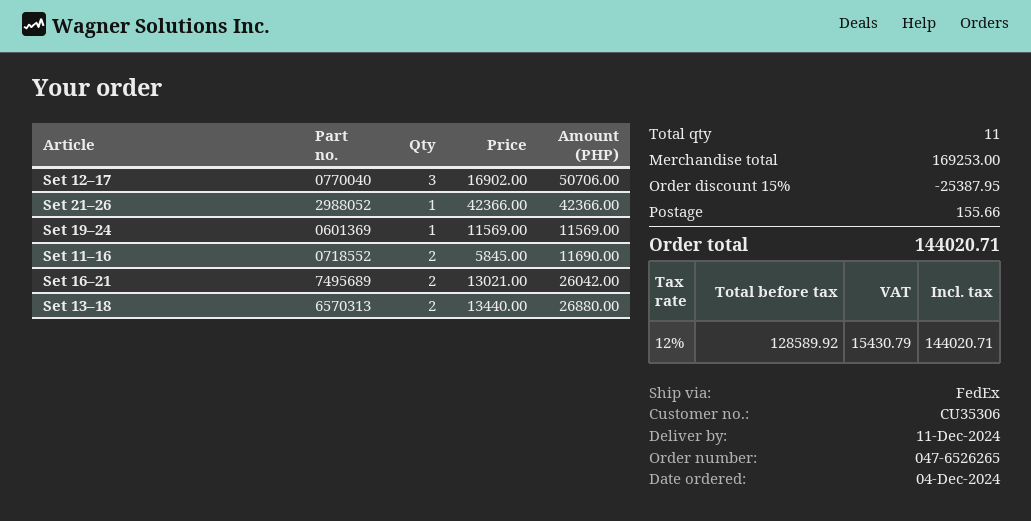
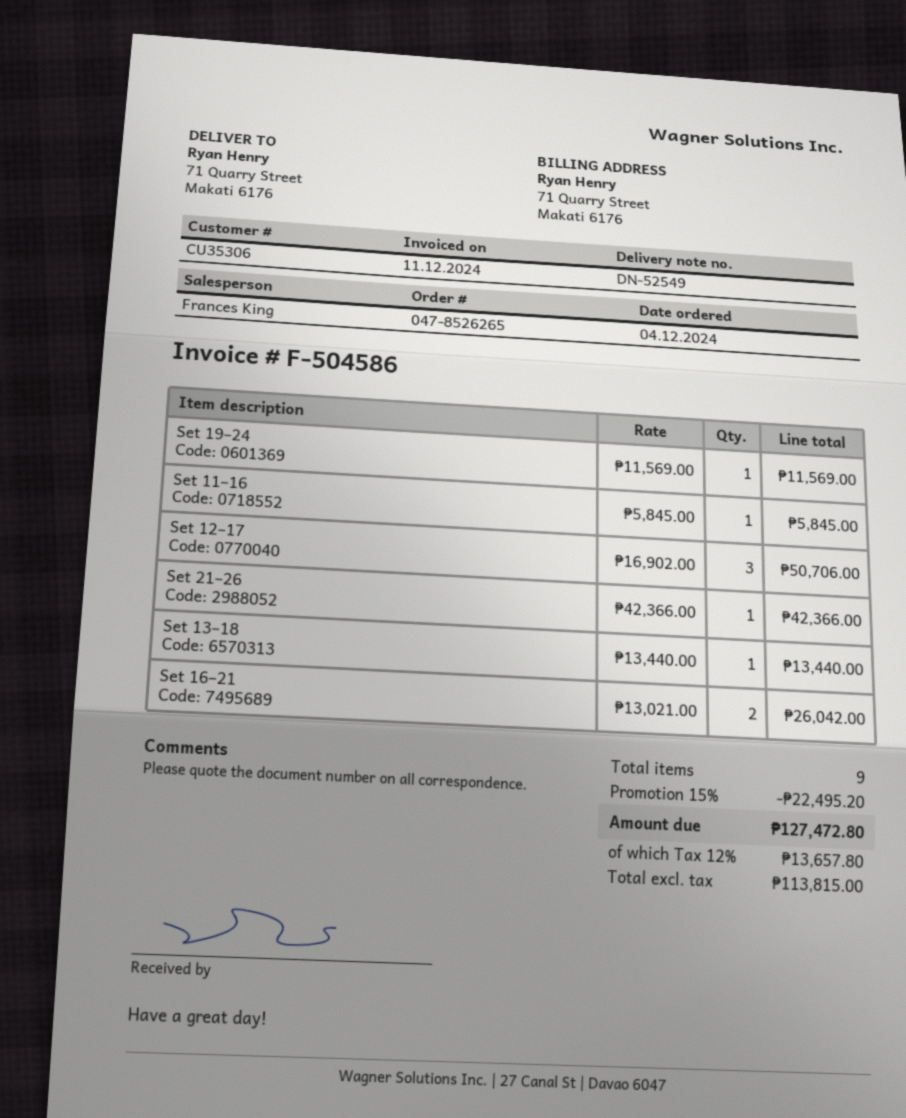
order number: 047-6526265 -> 047-8526265
Set 11–16: 2 x 5845.00 = 11690.00 -> 1 x 5845.00 = 5845.00
Set 13–18: 2 x 13440.00 = 26880.00 -> 1 x 13440.00 = 13440.00
total quantity: 11 -> 9
discount: 15% = 25387.95 -> 15% = 22495.20
shipping: 155.66 -> none
net: 128589.92 -> 113815.00
tax: 12% = 15430.79 -> 12% = 13657.80
total: 144020.71 -> 127472.80

